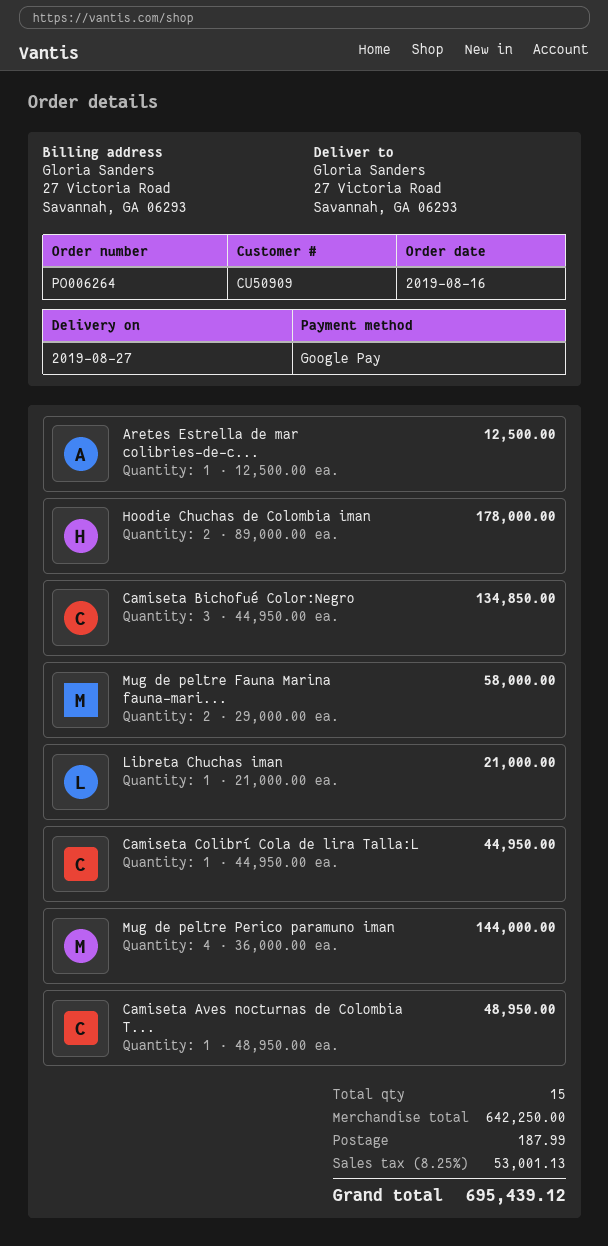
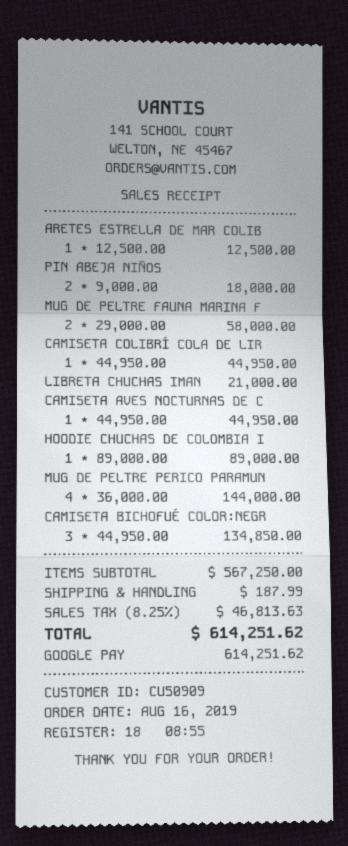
Hoodie Chuchas de Colombia iman: 2 x 89000.00 = 178000.00 -> 1 x 89000.00 = 89000.00
Camiseta Aves nocturnas de Colombia T...: 1 x 48950.00 = 48950.00 -> 1 x 44950.00 = 44950.00
PIN ABEJA NIÑOS: none -> 2 x 9000.00 = 18000.00
subtotal: 642250.00 -> 567250.00
tax: 8.25% = 53001.13 -> 8.25% = 46813.63
total: 695439.12 -> 614251.62

